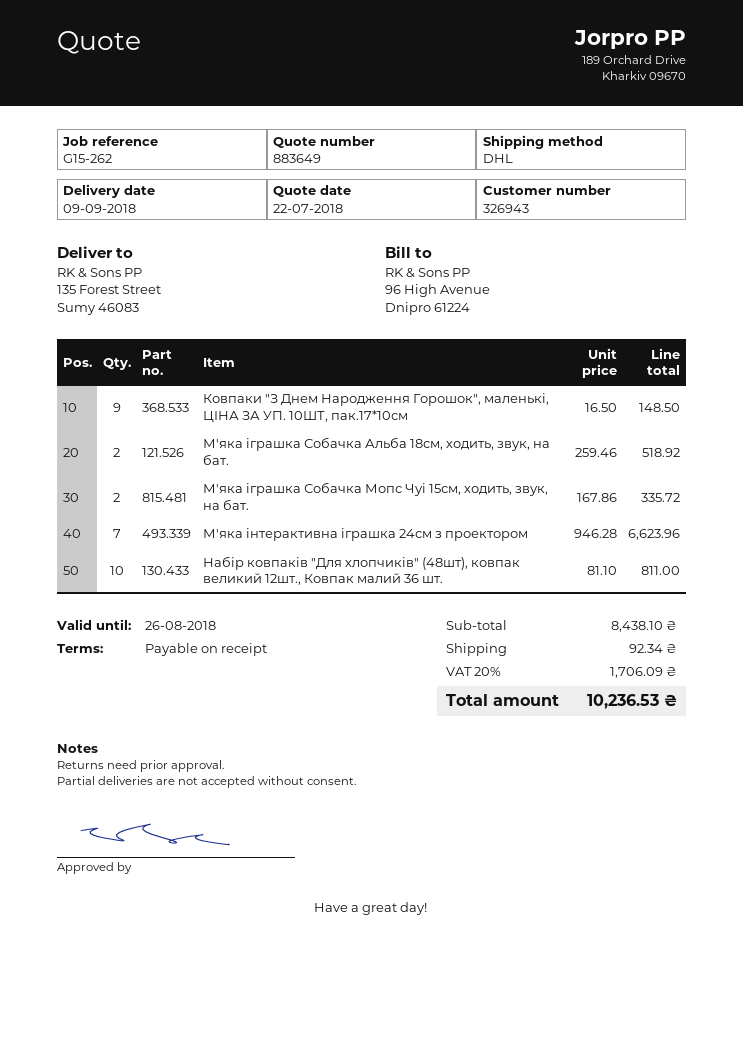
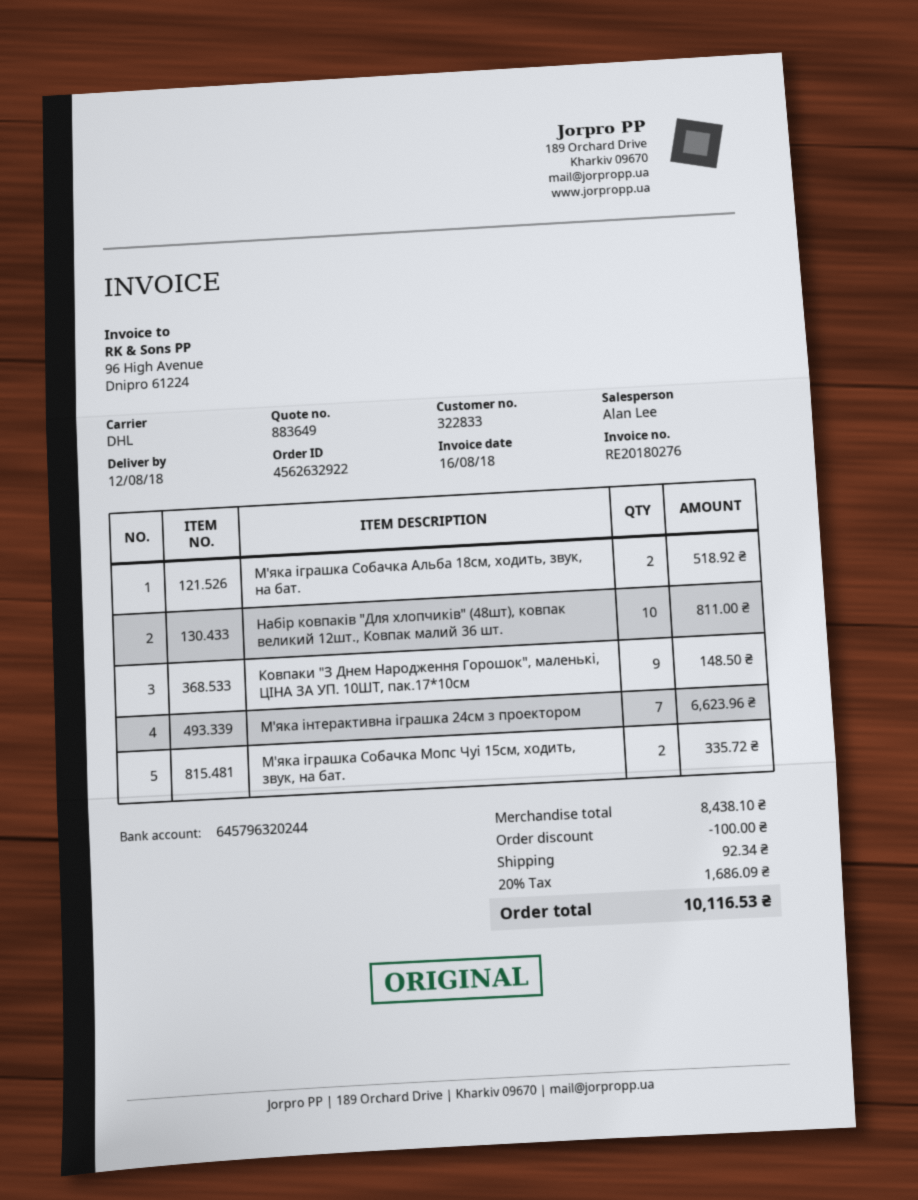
delivery date: 2018-09-09 -> 2018-08-12
customer number: 326943 -> 322833
discount: none -> 100.00
tax: 20% = 1706.09 -> 20% = 1686.09
total: 10236.53 -> 10116.53

